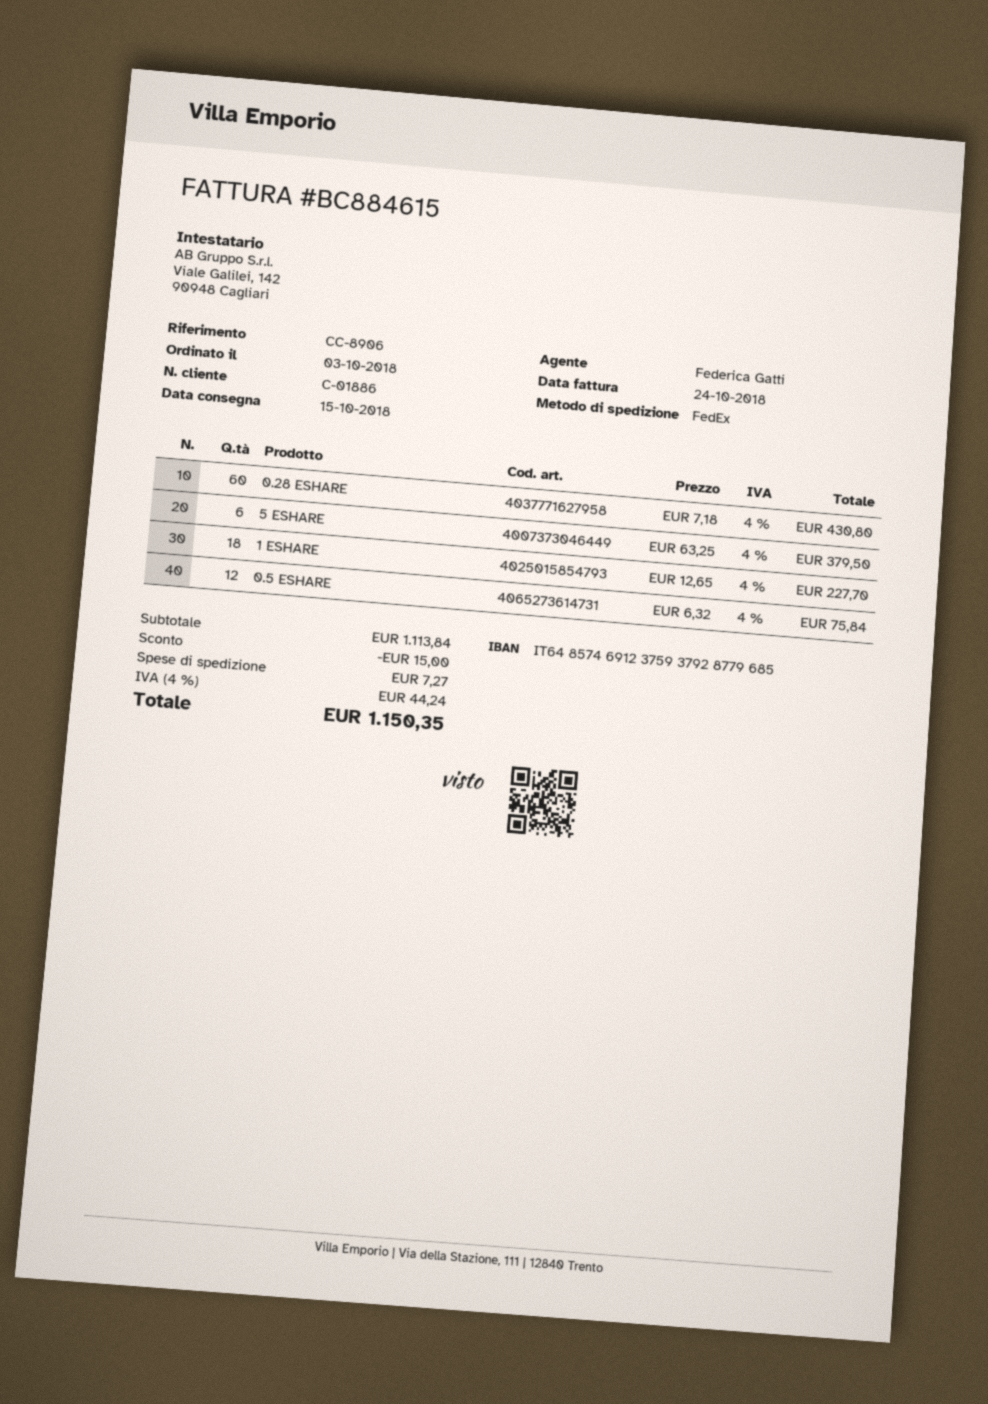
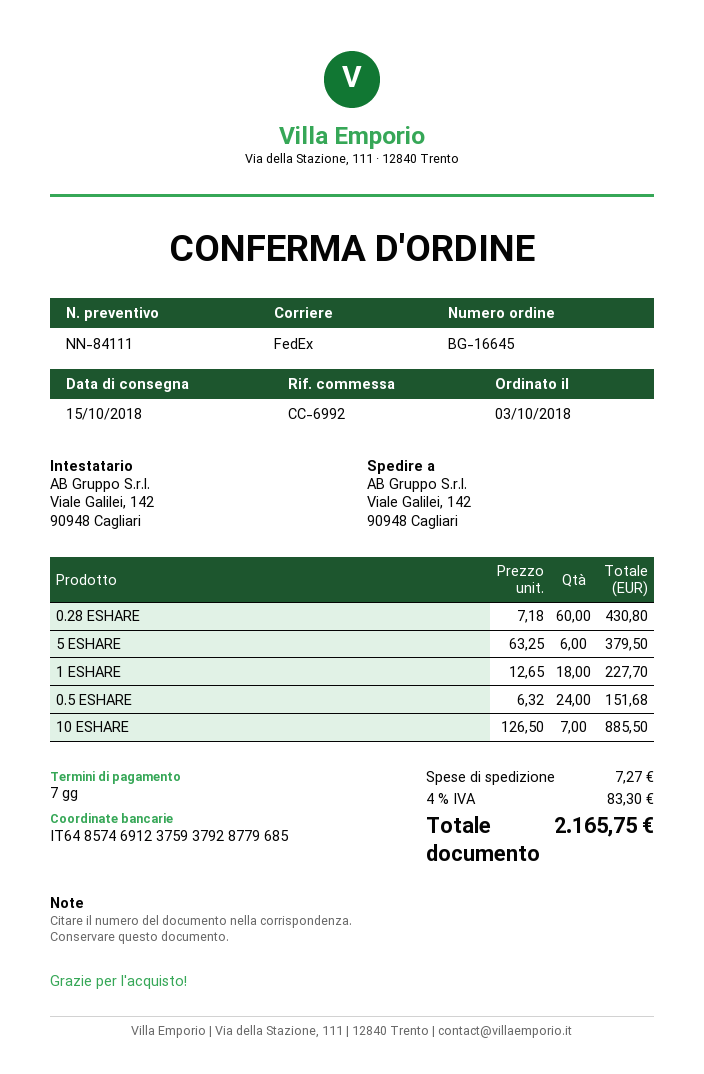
reference: CC-8906 -> CC-6992
0.5 ESHARE: 12 x 6.32 = 75.84 -> 24 x 6.32 = 151.68
10 ESHARE: none -> 7 x 126.50 = 885.50
discount: 15.00 -> none
tax: 4% = 44.24 -> 4% = 83.30
total: 1150.35 -> 2165.75

